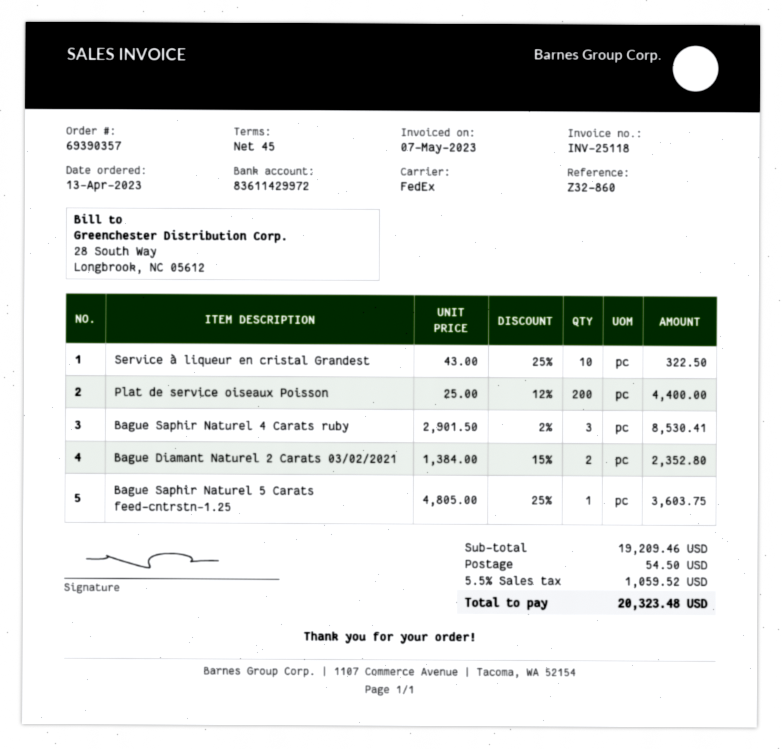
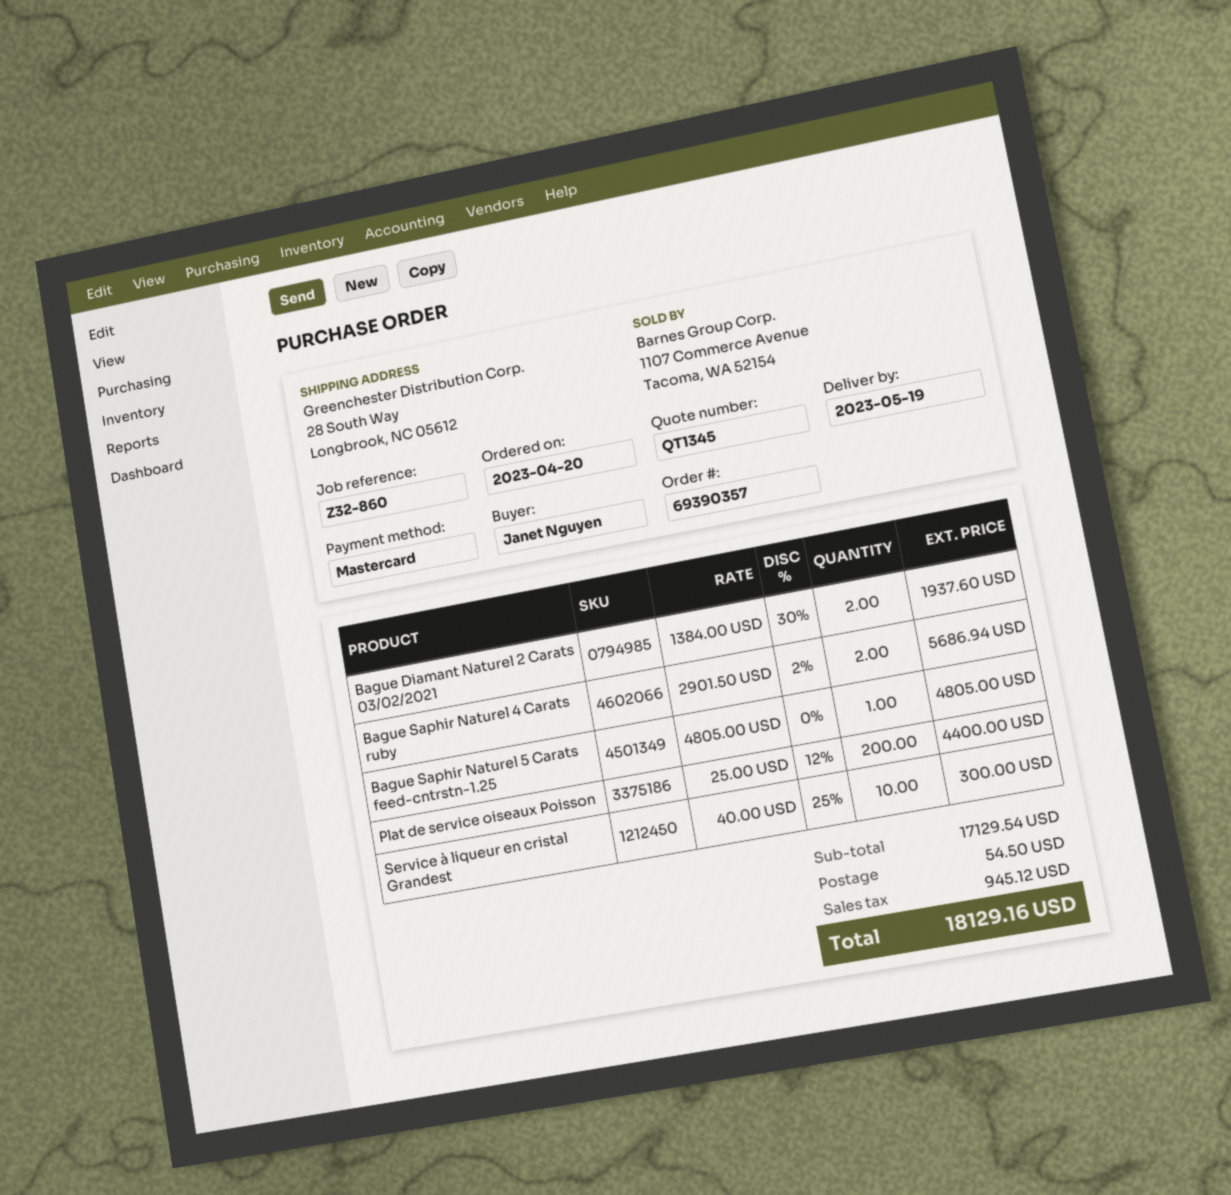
order date: 2023-04-13 -> 2023-04-20
Service à liqueur en cristal Grandest: 10 x 43.00 - 25% = 322.50 -> 10 x 40.00 - 25% = 300.00
Bague Saphir Naturel 4 Carats ruby: 3 x 2901.50 - 2% = 8530.41 -> 2 x 2901.50 - 2% = 5686.94
Bague Diamant Naturel 2 Carats 03/02/2021: 2 x 1384.00 - 15% = 2352.80 -> 2 x 1384.00 - 30% = 1937.60
Bague Saphir Naturel 5 Carats feed-cntrstn-1.25: 1 x 4805.00 - 25% = 3603.75 -> 1 x 4805.00 = 4805.00
subtotal: 19209.46 -> 17129.54
tax: 1059.52 -> 945.12
total: 20323.48 -> 18129.16

